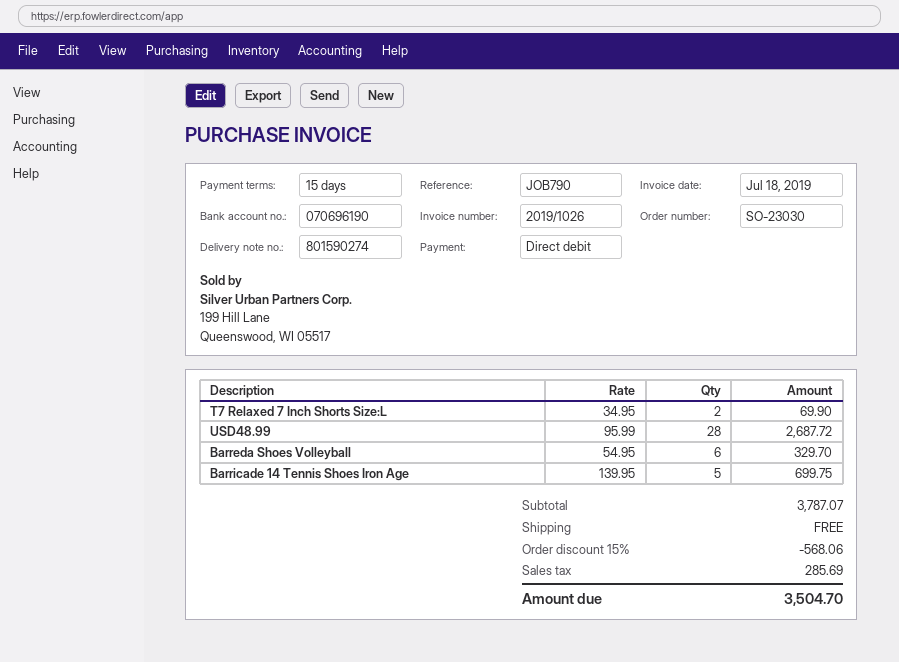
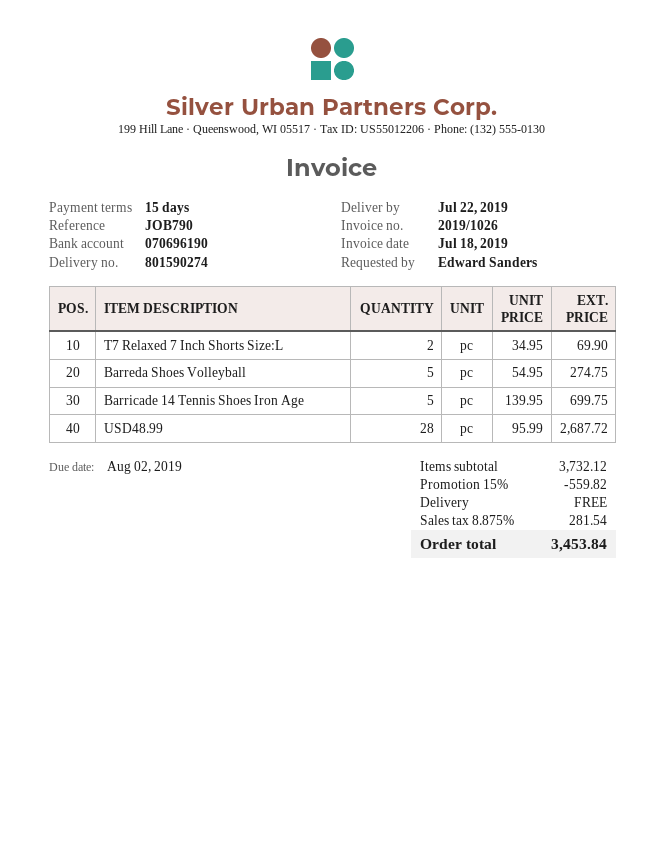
Barreda Shoes Volleyball: 6 x 54.95 = 329.70 -> 5 x 54.95 = 274.75
subtotal: 3787.07 -> 3732.12
discount: 15% = 568.06 -> 15% = 559.82
tax: 285.69 -> 281.54
total: 3504.70 -> 3453.84

